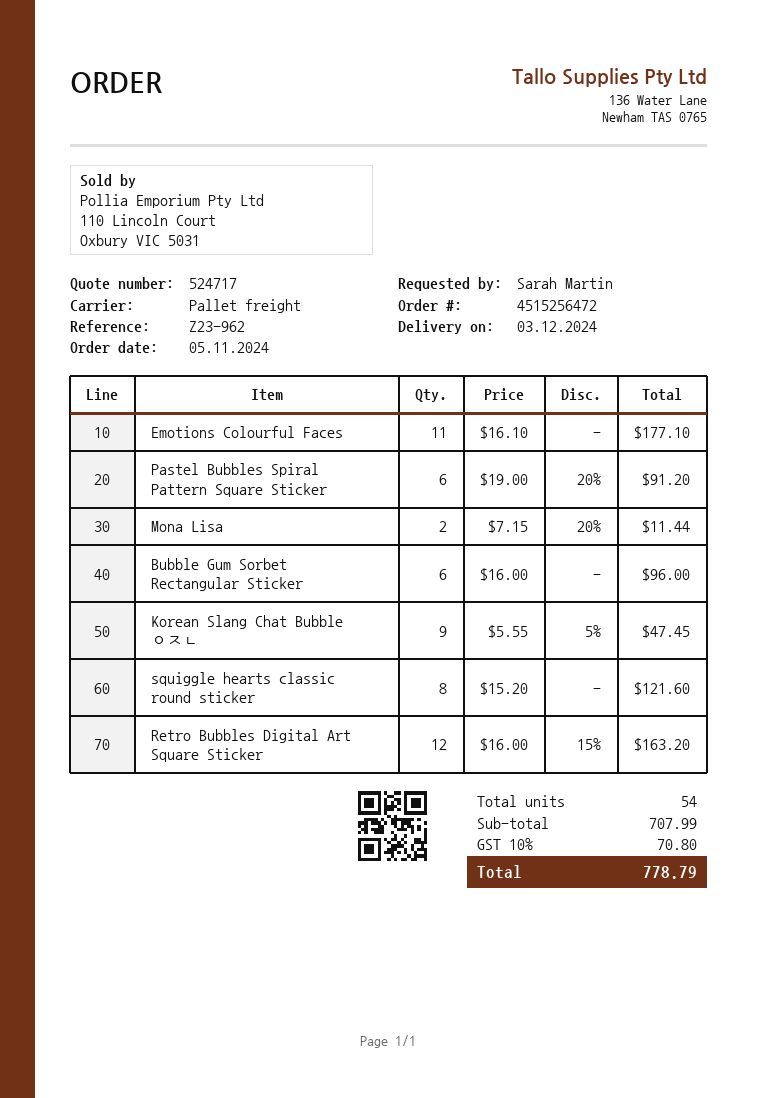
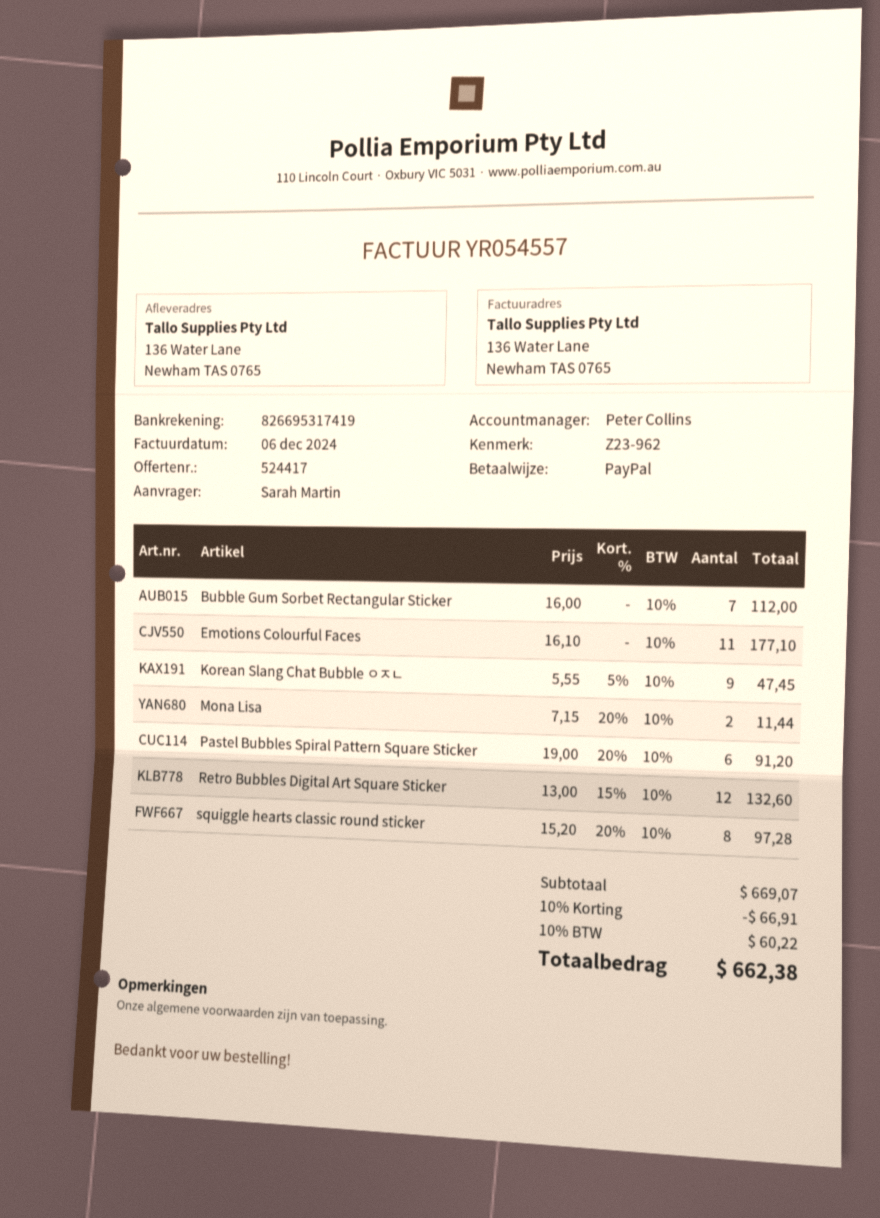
quote number: 524717 -> 524417
Bubble Gum Sorbet Rectangular Sticker: 6 x 16.00 = 96.00 -> 7 x 16.00 = 112.00
squiggle hearts classic round sticker: 8 x 15.20 = 121.60 -> 8 x 15.20 - 20% = 97.28
Retro Bubbles Digital Art Square Sticker: 12 x 16.00 - 15% = 163.20 -> 12 x 13.00 - 15% = 132.60
subtotal: 707.99 -> 669.07
discount: none -> 10% = 66.91
tax: 10% = 70.80 -> 10% = 60.22
total: 778.79 -> 662.38

